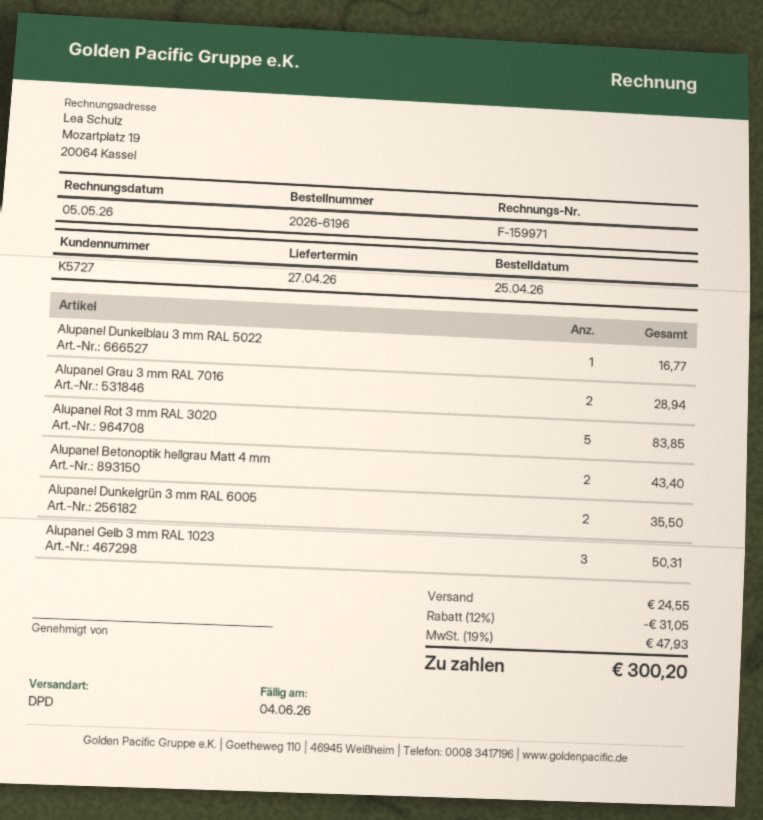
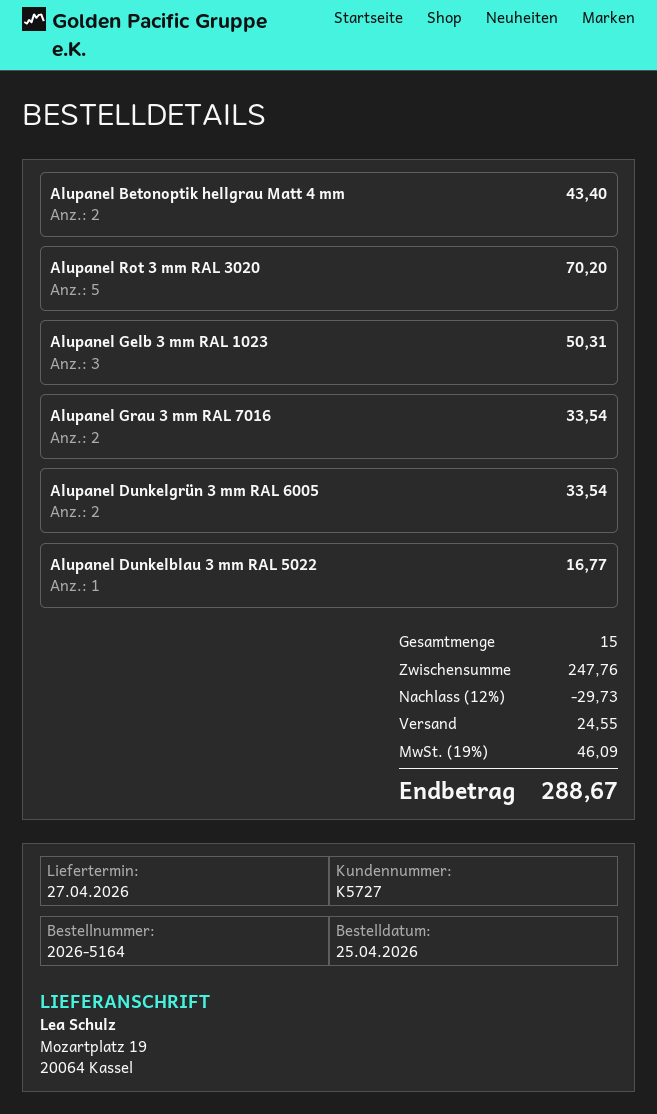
order number: 2026-6196 -> 2026-5164
Alupanel Grau 3 mm RAL 7016: 2 for 28.94 -> 2 for 33.54
Alupanel Rot 3 mm RAL 3020: 5 for 83.85 -> 5 for 70.20
Alupanel Dunkelgrün 3 mm RAL 6005: 2 for 35.50 -> 2 for 33.54
discount: 12% = 31.05 -> 12% = 29.73
tax: 19% = 47.93 -> 19% = 46.09
total: 300.20 -> 288.67

